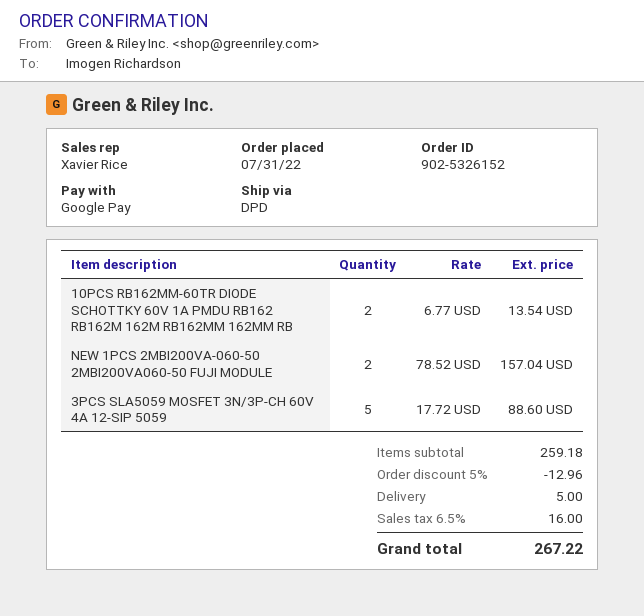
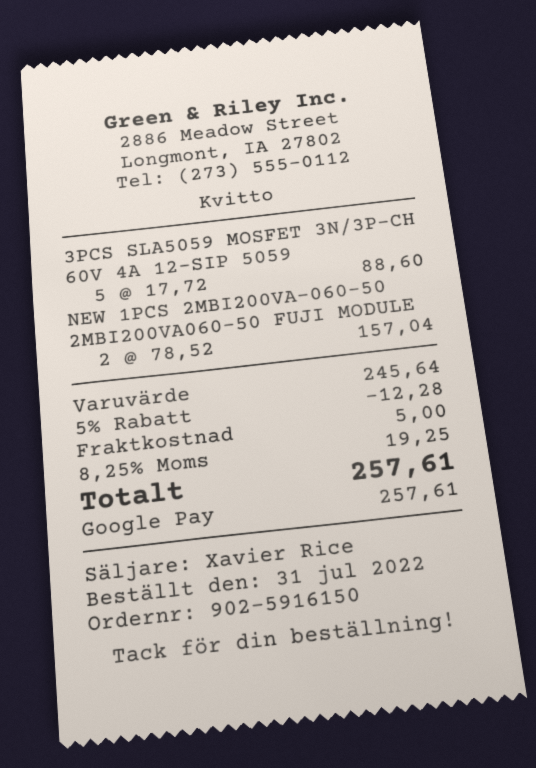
order number: 902-5326152 -> 902-5916150
10PCS RB162MM-60TR DIODE SCHOTTKY 60V 1A PMDU RB162 RB162M 162M RB162MM 162MM RB: 2 x 6.77 = 13.54 -> none
subtotal: 259.18 -> 245.64
discount: 5% = 12.96 -> 5% = 12.28
tax: 6.5% = 16.00 -> 8.25% = 19.25
total: 267.22 -> 257.61

